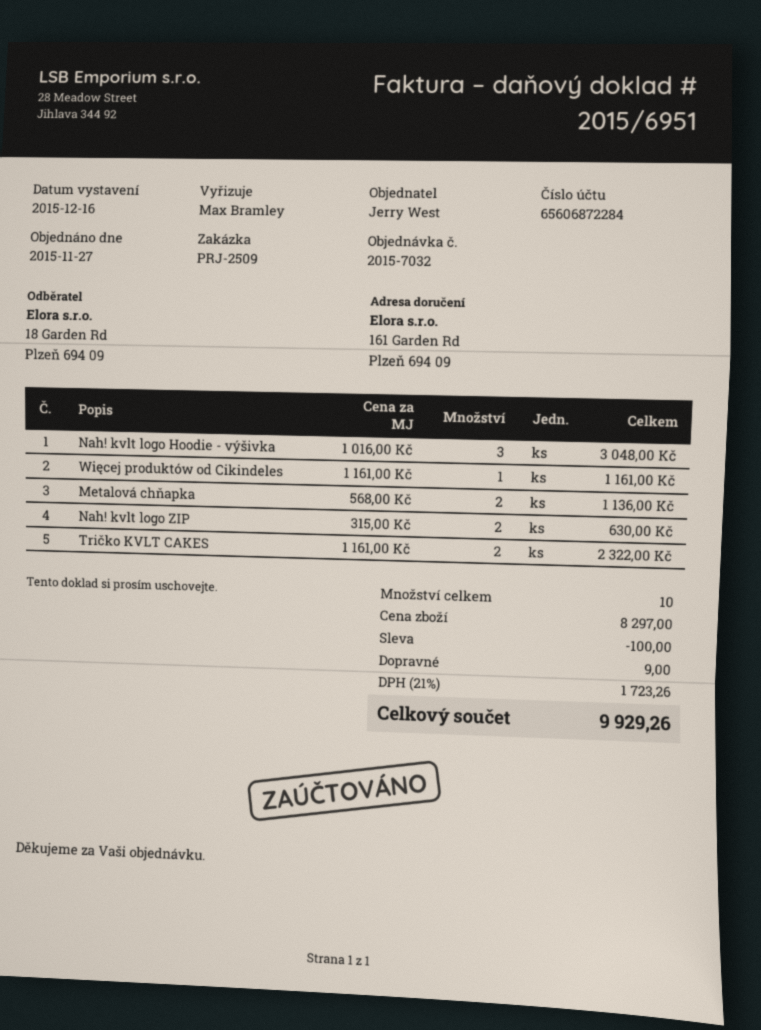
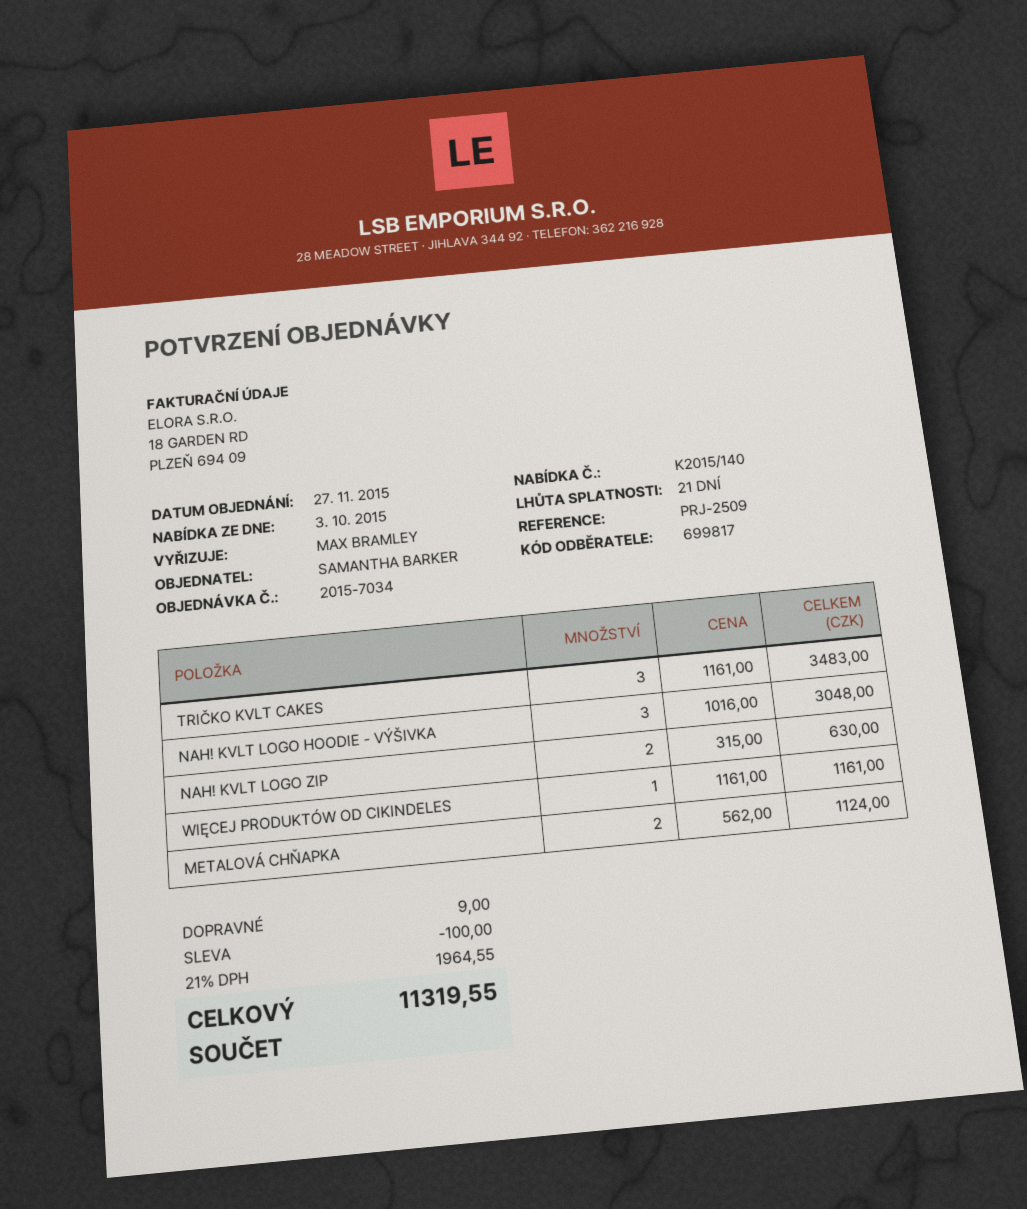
order number: 2015-7032 -> 2015-7034
ordered by: Jerry West -> SAMANTHA BARKER
Metalová chňapka: 2 x 568.00 = 1136.00 -> 2 x 562.00 = 1124.00
Tričko KVLT CAKES: 2 x 1161.00 = 2322.00 -> 3 x 1161.00 = 3483.00
tax: 21% = 1723.26 -> 21% = 1964.55
total: 9929.26 -> 11319.55

